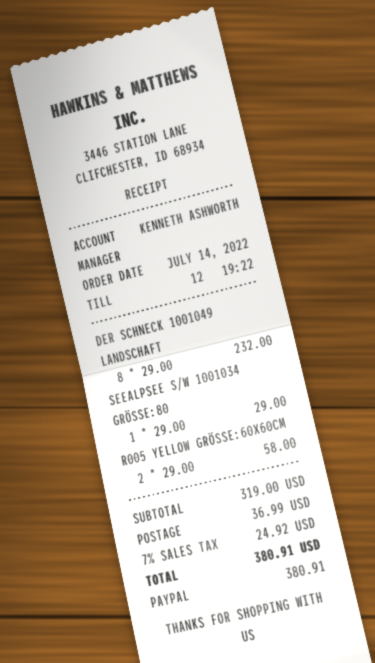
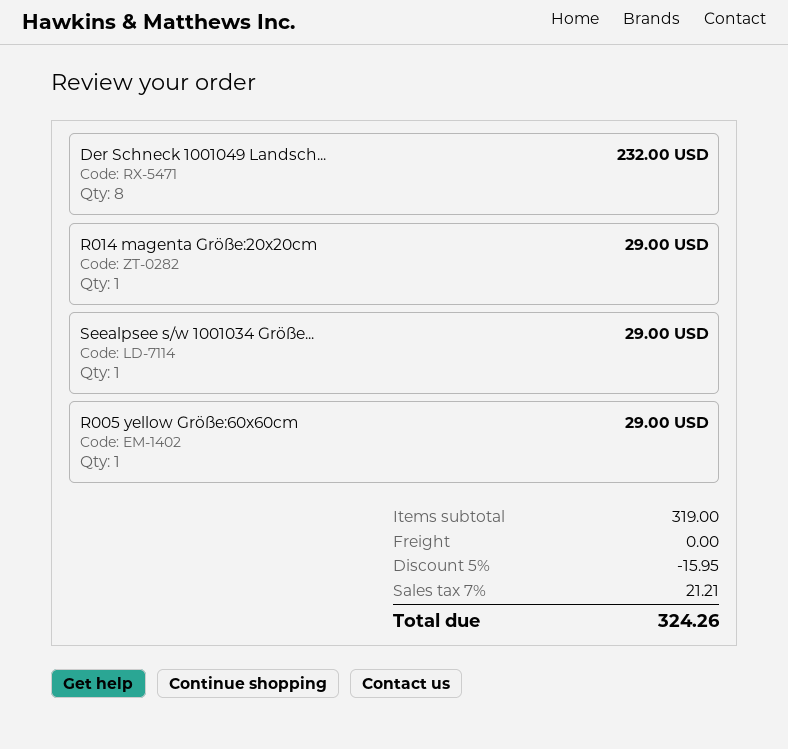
R005 YELLOW GRÖSSE:60X60CM: 2 for 58.00 -> 1 for 29.00
R014 magenta Größe:20x20cm: none -> 1 for 29.00
discount: none -> 5% = 15.95
shipping: 36.99 -> 0.00
tax: 7% = 24.92 -> 7% = 21.21
total: 380.91 -> 324.26

